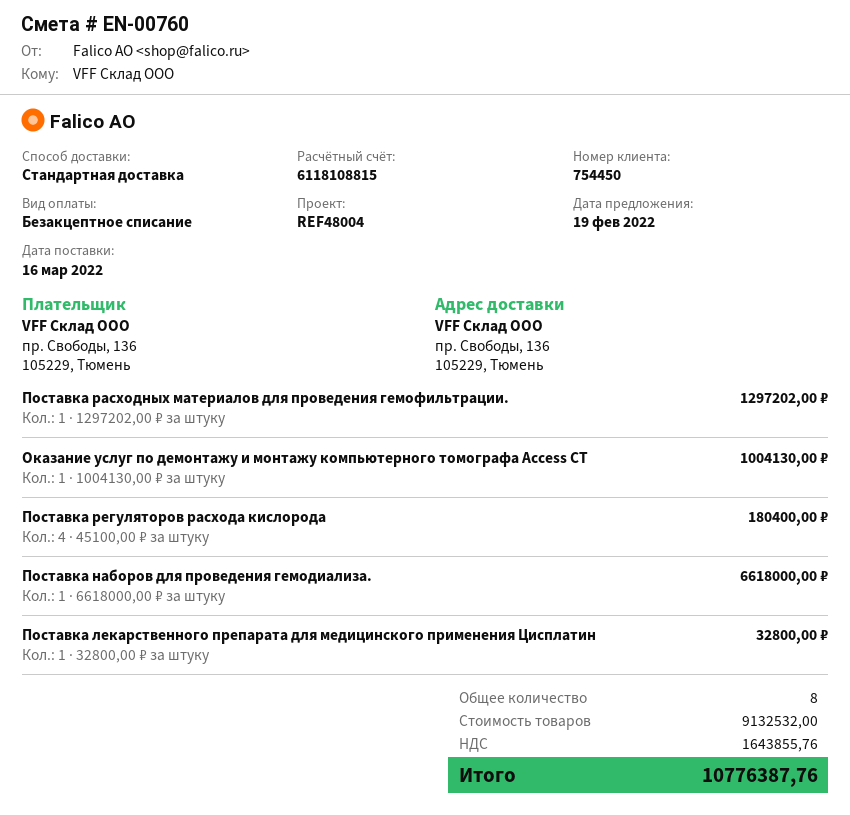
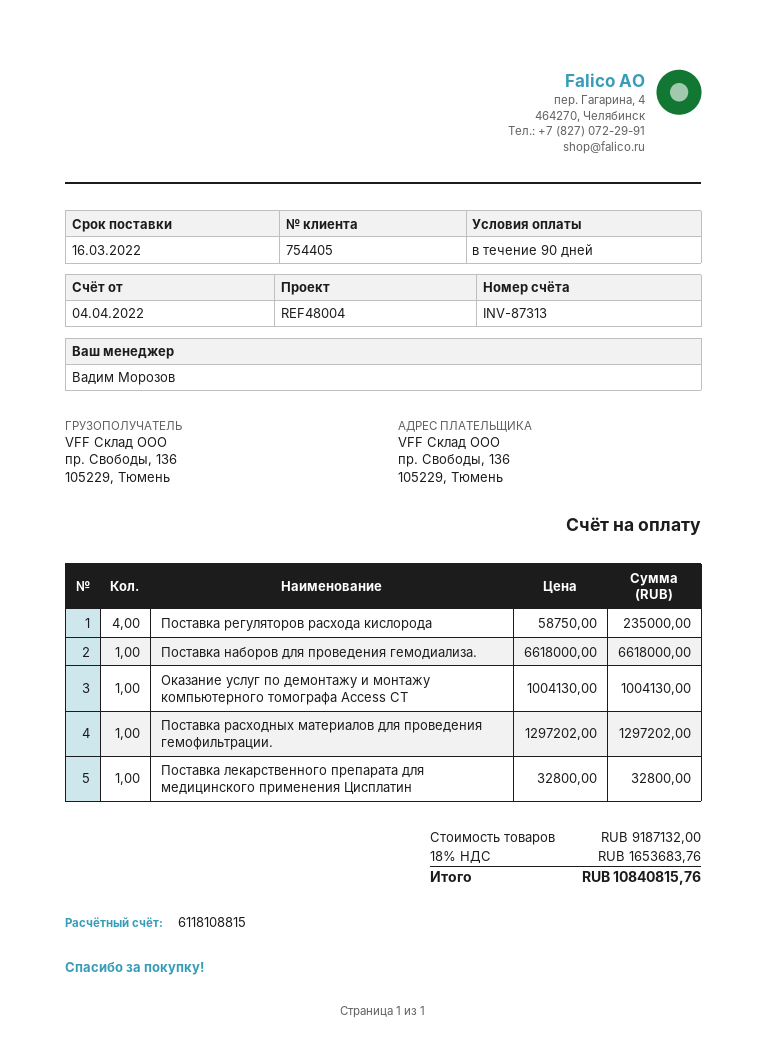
customer number: 754450 -> 754405
Поставка регуляторов расхода кислорода: 4 x 45100.00 = 180400.00 -> 4 x 58750.00 = 235000.00
subtotal: 9132532.00 -> 9187132.00
tax: 1643855.76 -> 1653683.76
total: 10776387.76 -> 10840815.76

